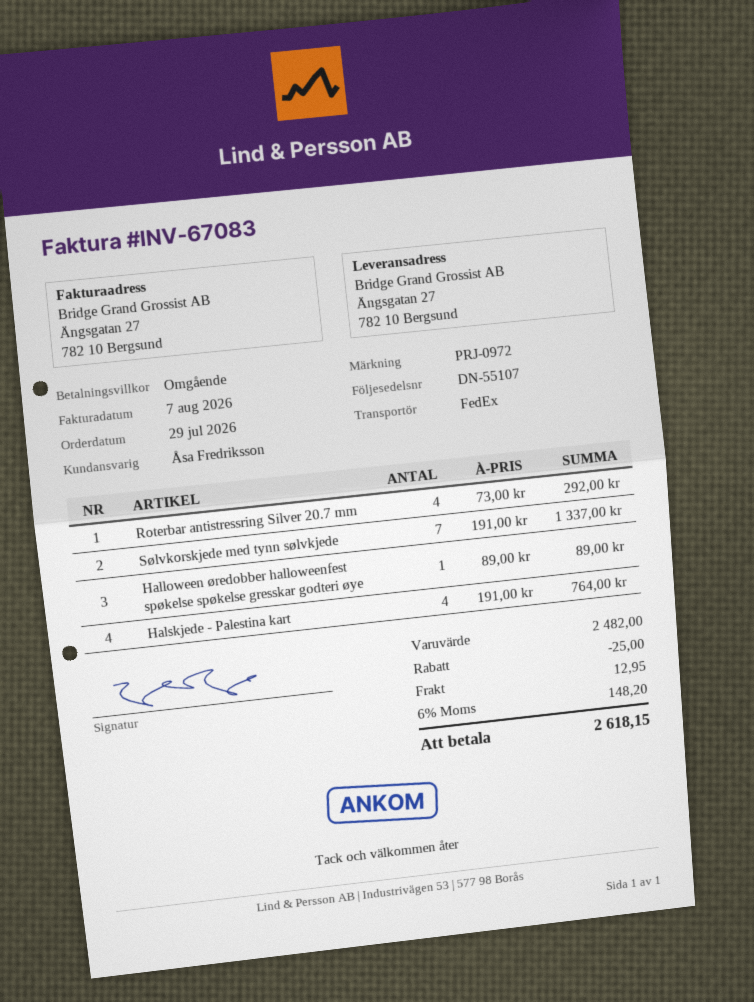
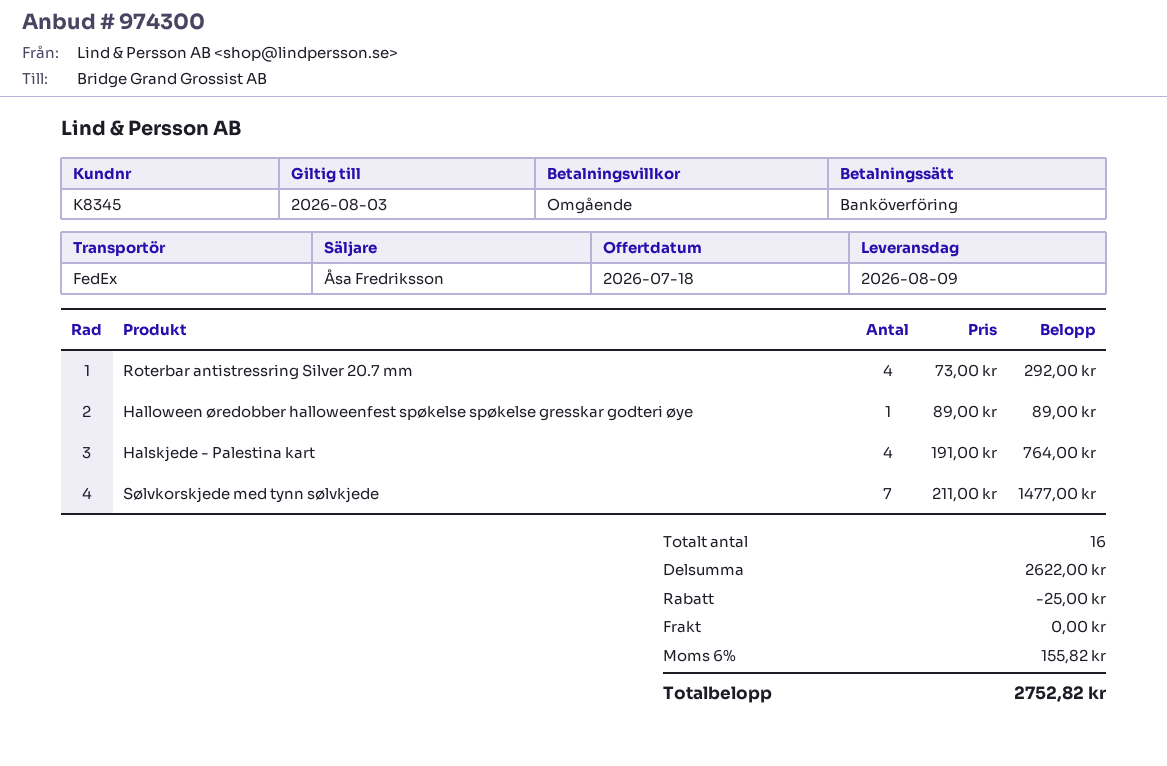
Sølvkorskjede med tynn sølvkjede: 7 x 191.00 = 1337.00 -> 7 x 211.00 = 1477.00
subtotal: 2482.00 -> 2622.00
shipping: 12.95 -> 0.00
tax: 6% = 148.20 -> 6% = 155.82
total: 2618.15 -> 2752.82

